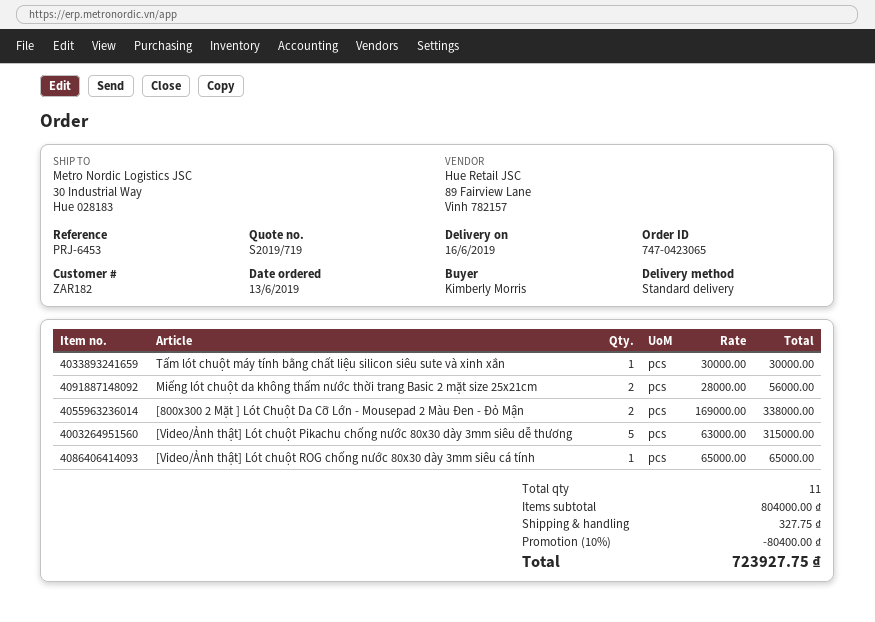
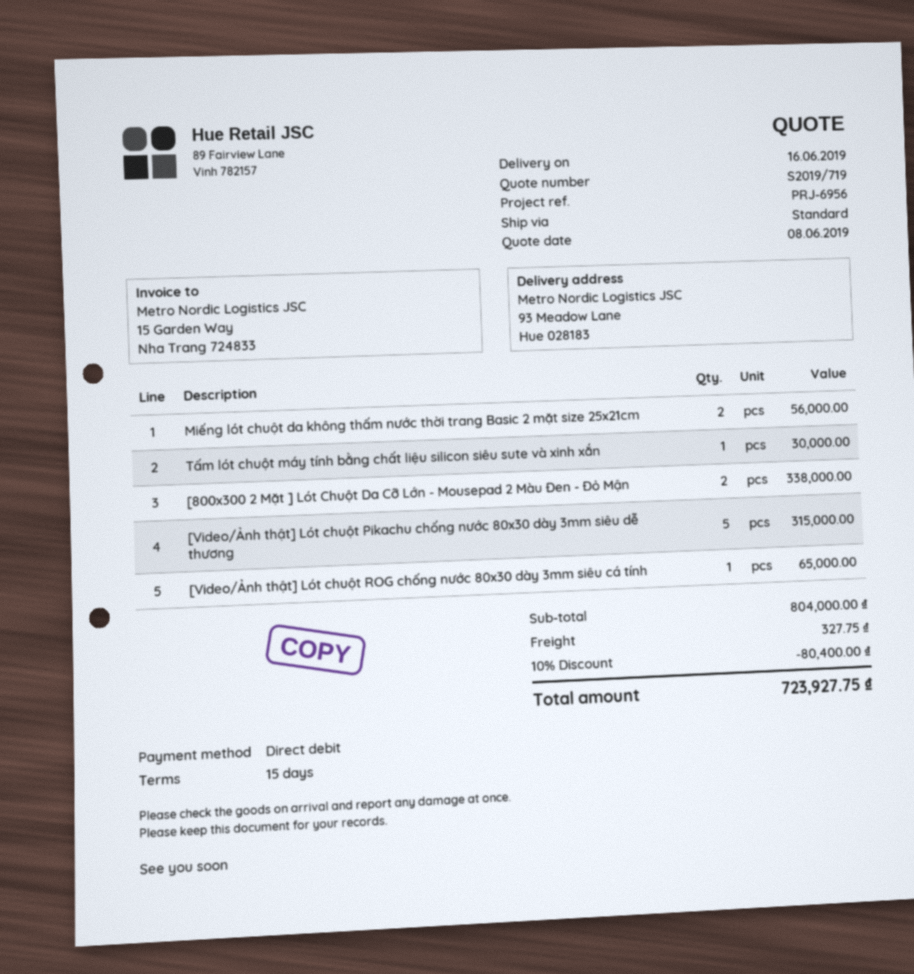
reference: PRJ-6453 -> PRJ-6956
ship to: 30 Industrial Way, Hue 028183 -> 93 Meadow Lane, Hue 028183

